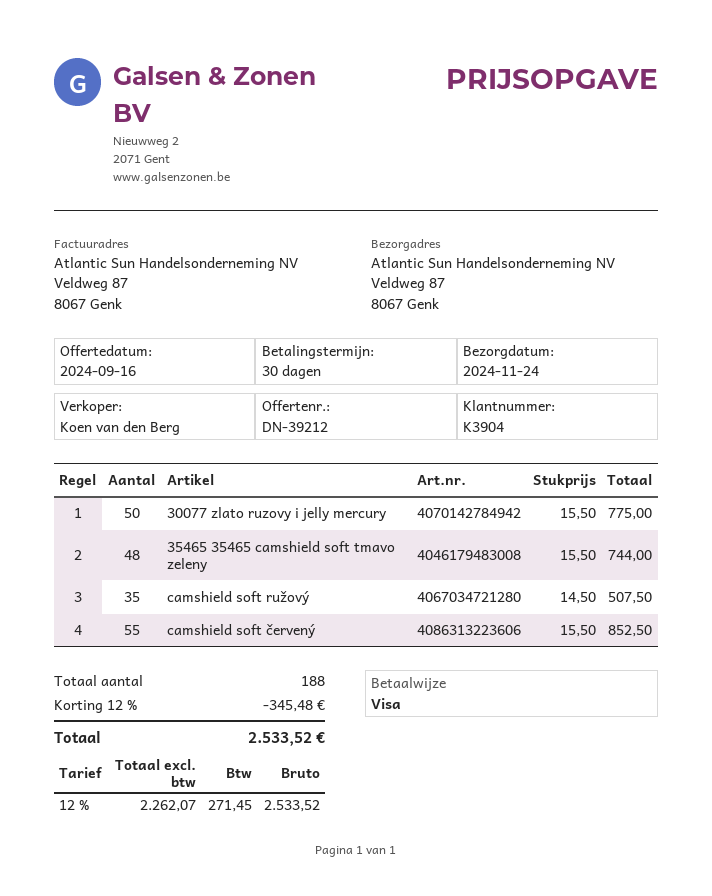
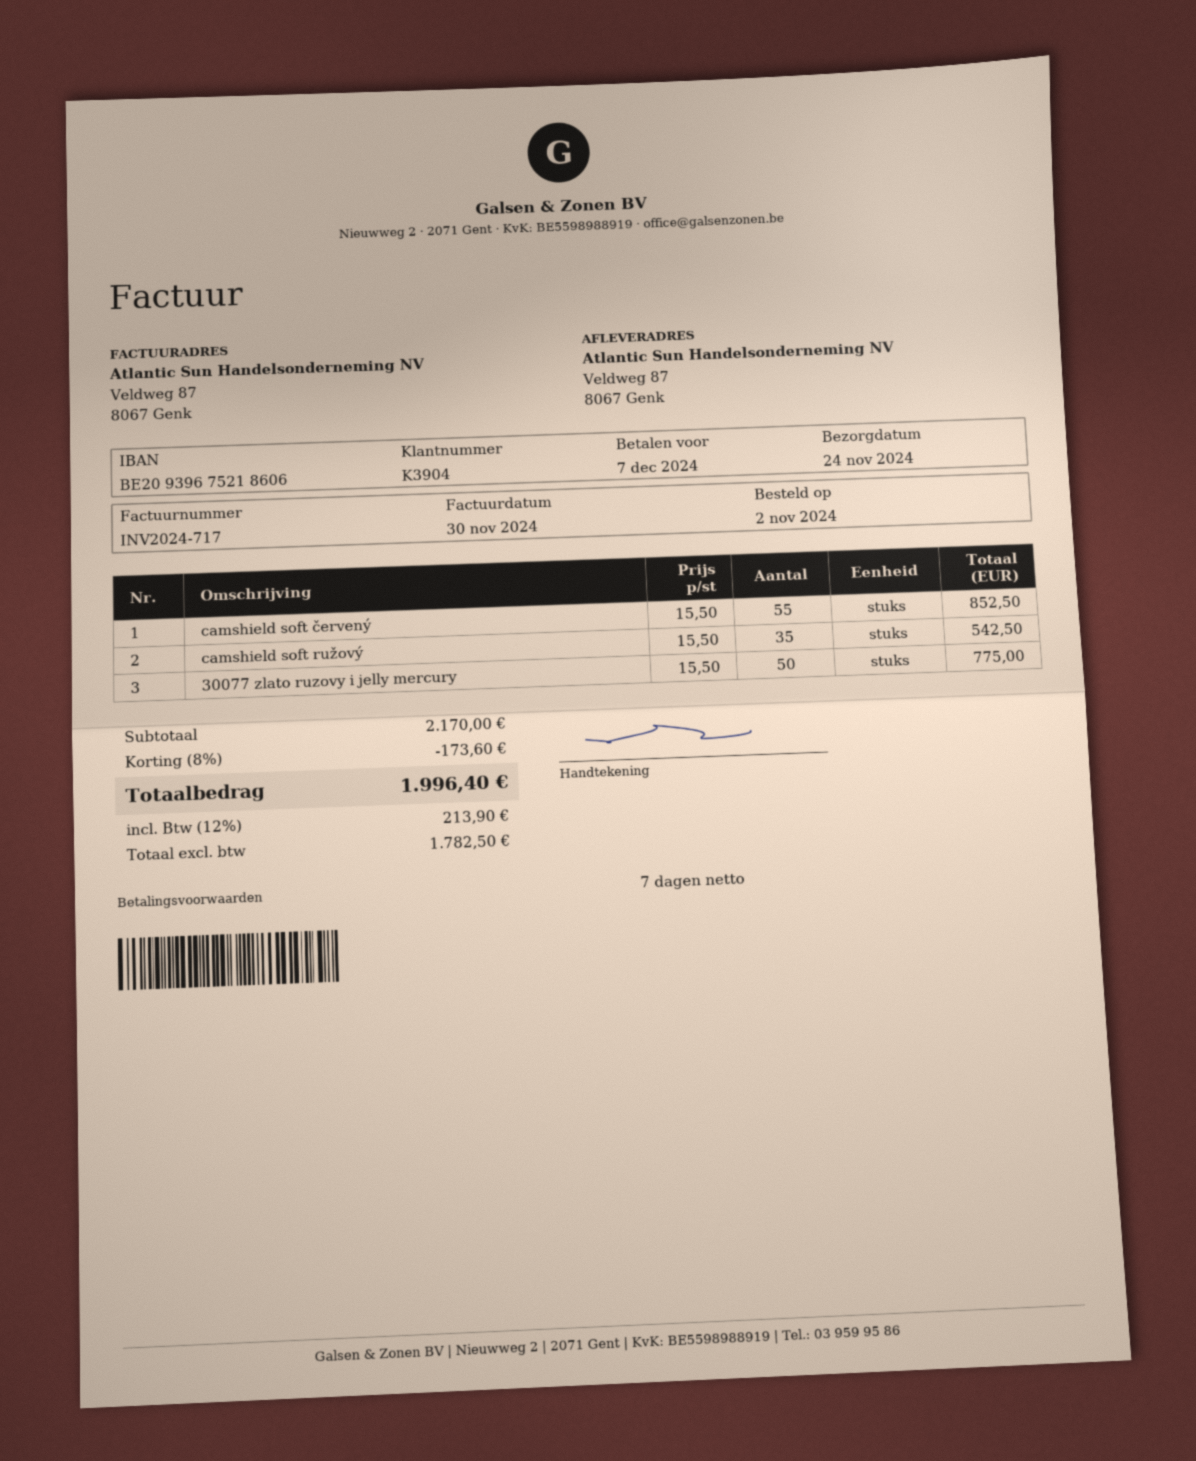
payment terms: 30 days -> 7 days
35465 35465 camshield soft tmavo zeleny: 48 x 15.50 = 744.00 -> none
camshield soft ružový: 35 x 14.50 = 507.50 -> 35 x 15.50 = 542.50
discount: 12% = 345.48 -> 8% = 173.60
net: 2262.07 -> 1782.50
tax: 12% = 271.45 -> 12% = 213.90
total: 2533.52 -> 1996.40

